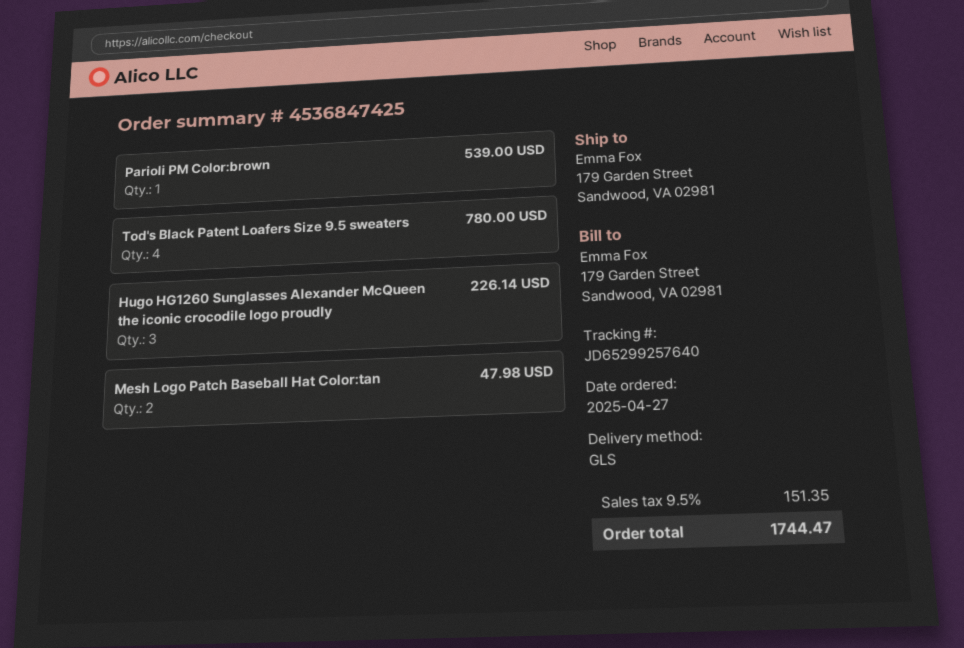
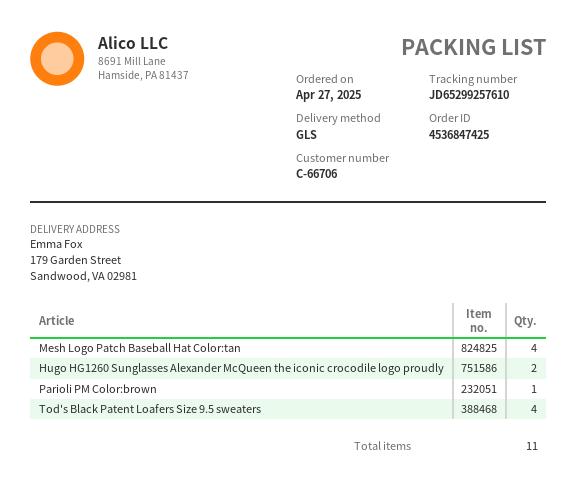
tracking number: JD65299257640 -> JD65299257610
Hugo HG1260 Sunglasses Alexander McQueen the iconic crocodile logo proudly: 3 -> 2
Mesh Logo Patch Baseball Hat Color:tan: 2 -> 4

